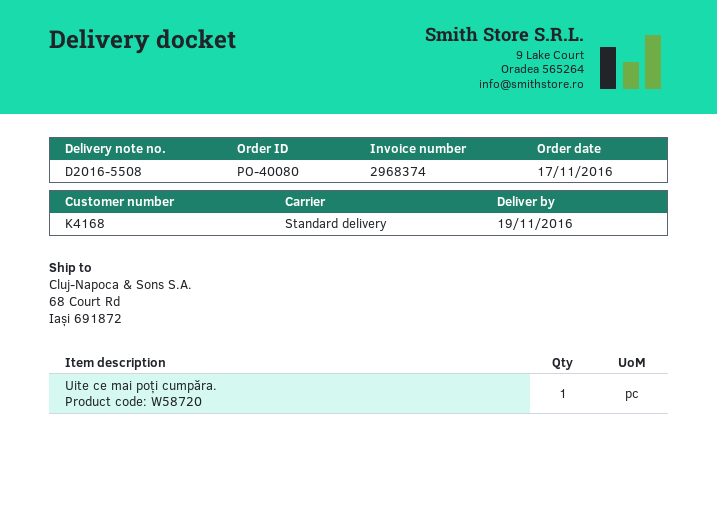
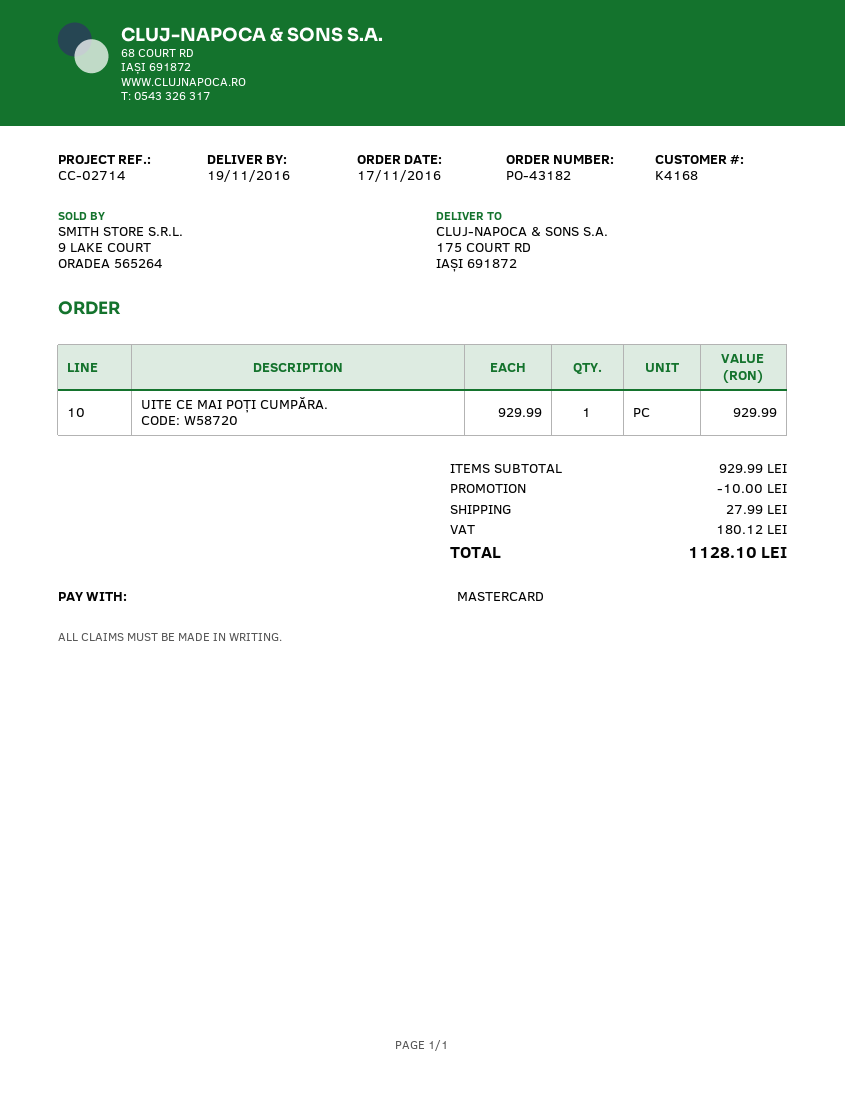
order number: PO-40080 -> PO-43182
ship to: 68 Court Rd, Iași 691872 -> 175 COURT RD, IAȘI 691872

